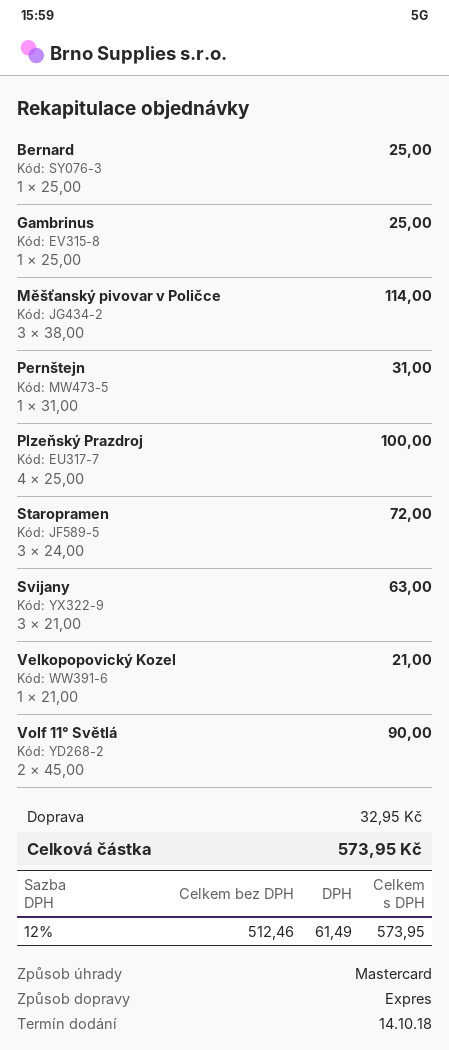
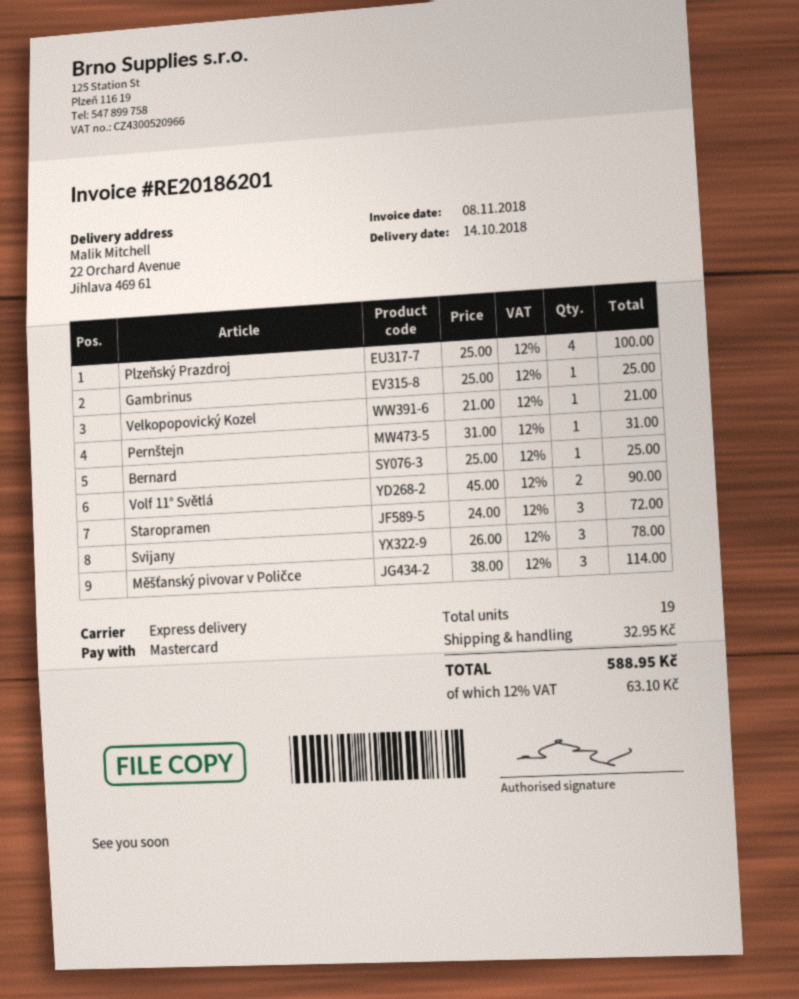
Svijany: 3 x 21.00 = 63.00 -> 3 x 26.00 = 78.00
tax: 12% = 61.49 -> 12% = 63.10
total: 573.95 -> 588.95

